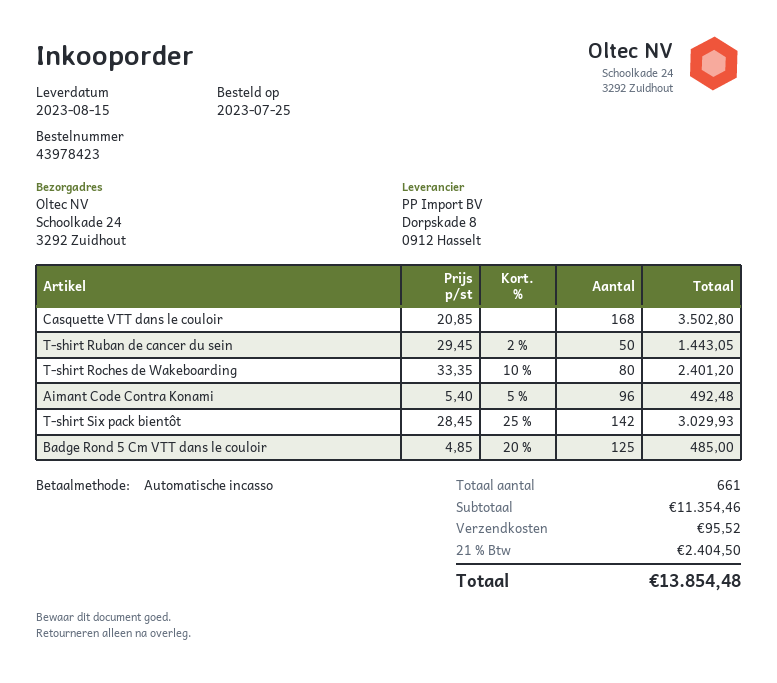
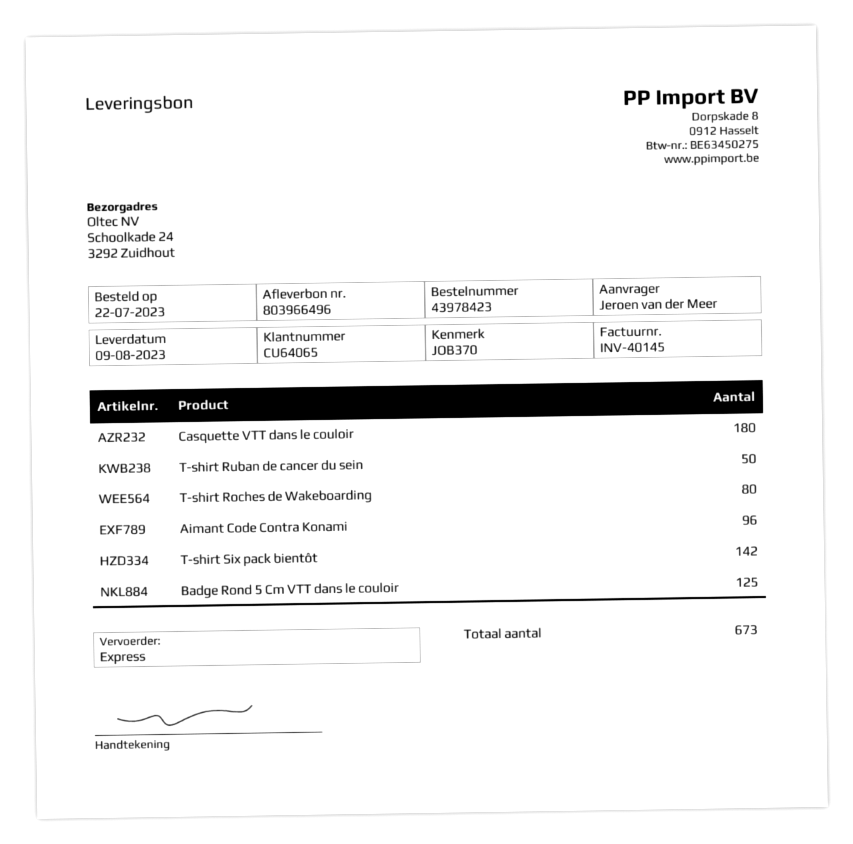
order date: 2023-07-25 -> 2023-07-22
delivery date: 2023-08-15 -> 2023-08-09
Casquette VTT dans le couloir: 168 -> 180
total quantity: 661 -> 673

